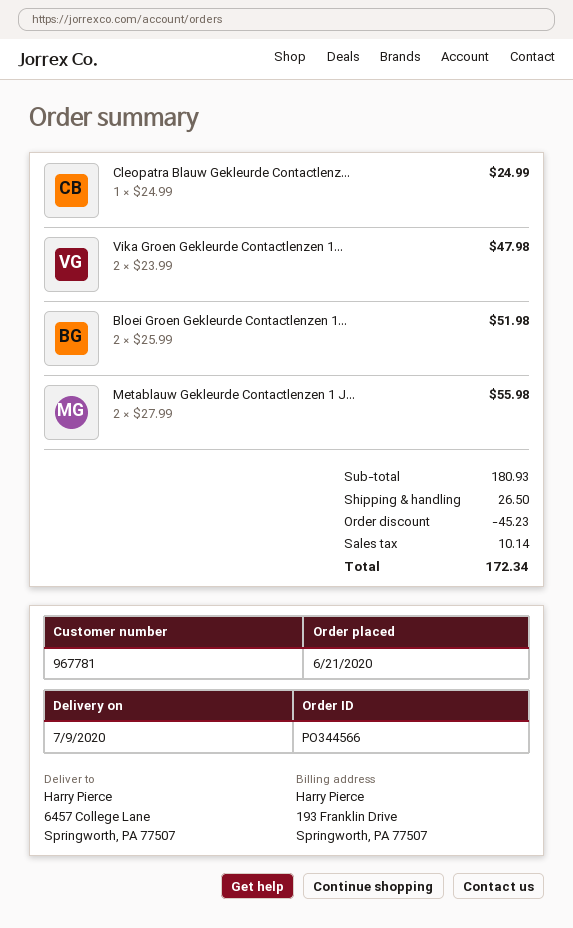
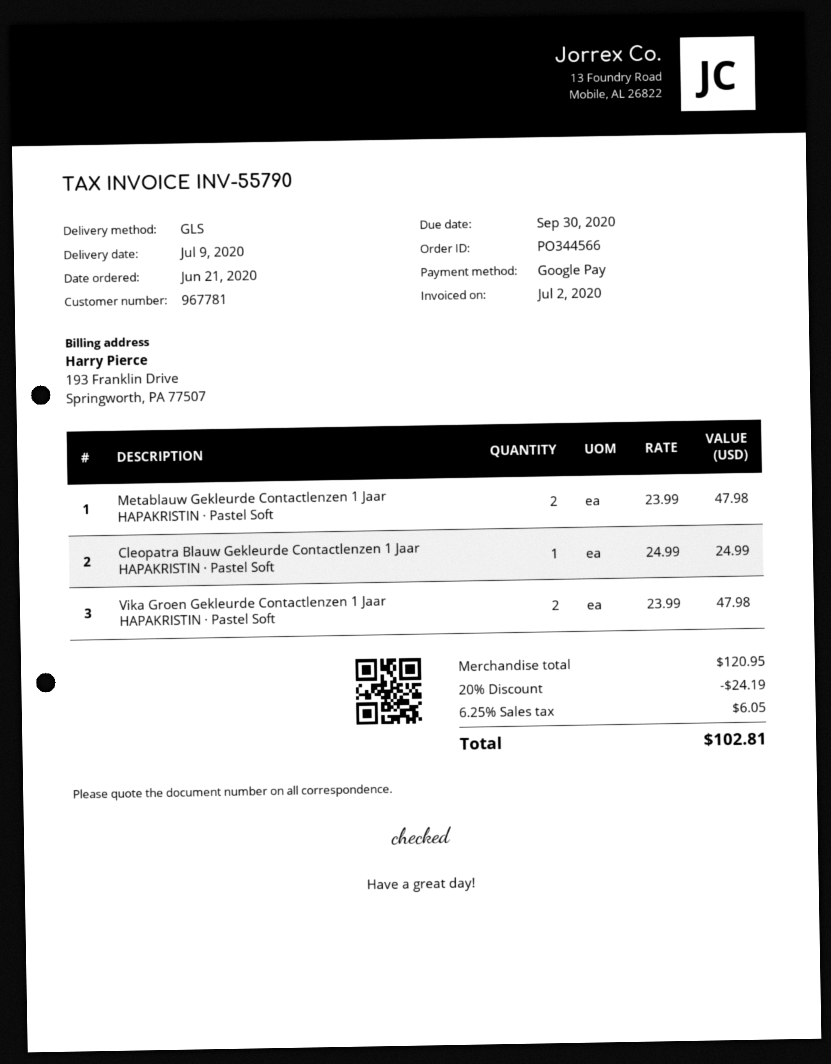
Bloei Groen Gekleurde Contactlenzen 1...: 2 x 25.99 = 51.98 -> none
Metablauw Gekleurde Contactlenzen 1 J...: 2 x 27.99 = 55.98 -> 2 x 23.99 = 47.98
subtotal: 180.93 -> 120.95
discount: 45.23 -> 24.19
shipping: 26.50 -> none
tax: 10.14 -> 6.05
total: 172.34 -> 102.81

